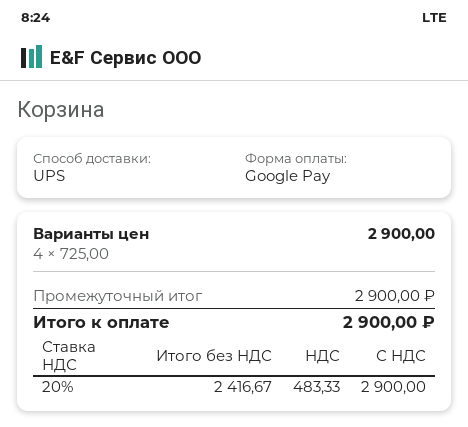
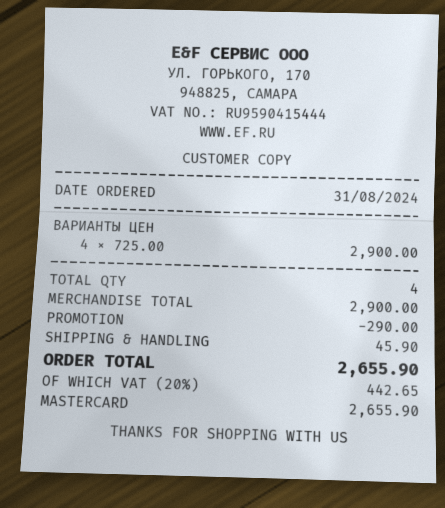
payment method: Google Pay -> Mastercard
discount: none -> 290.00
shipping: none -> 45.90
tax: 20% = 483.33 -> 20% = 442.65
total: 2900.00 -> 2655.90

